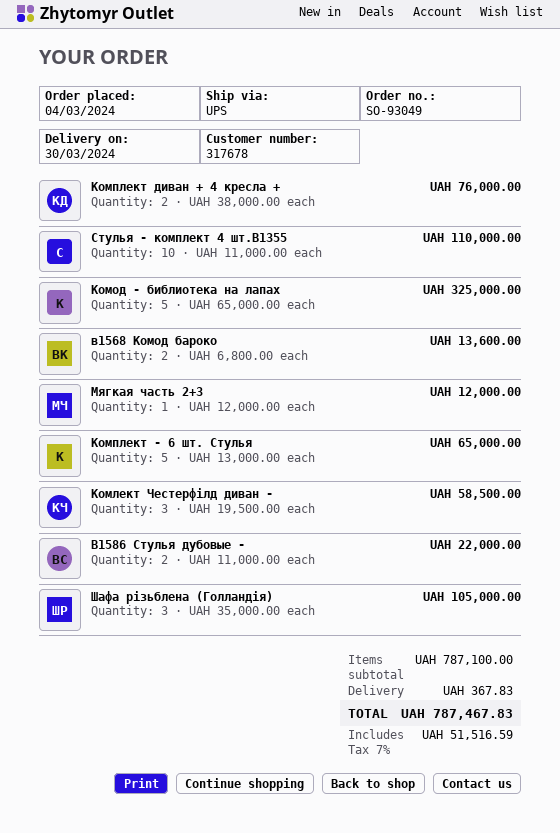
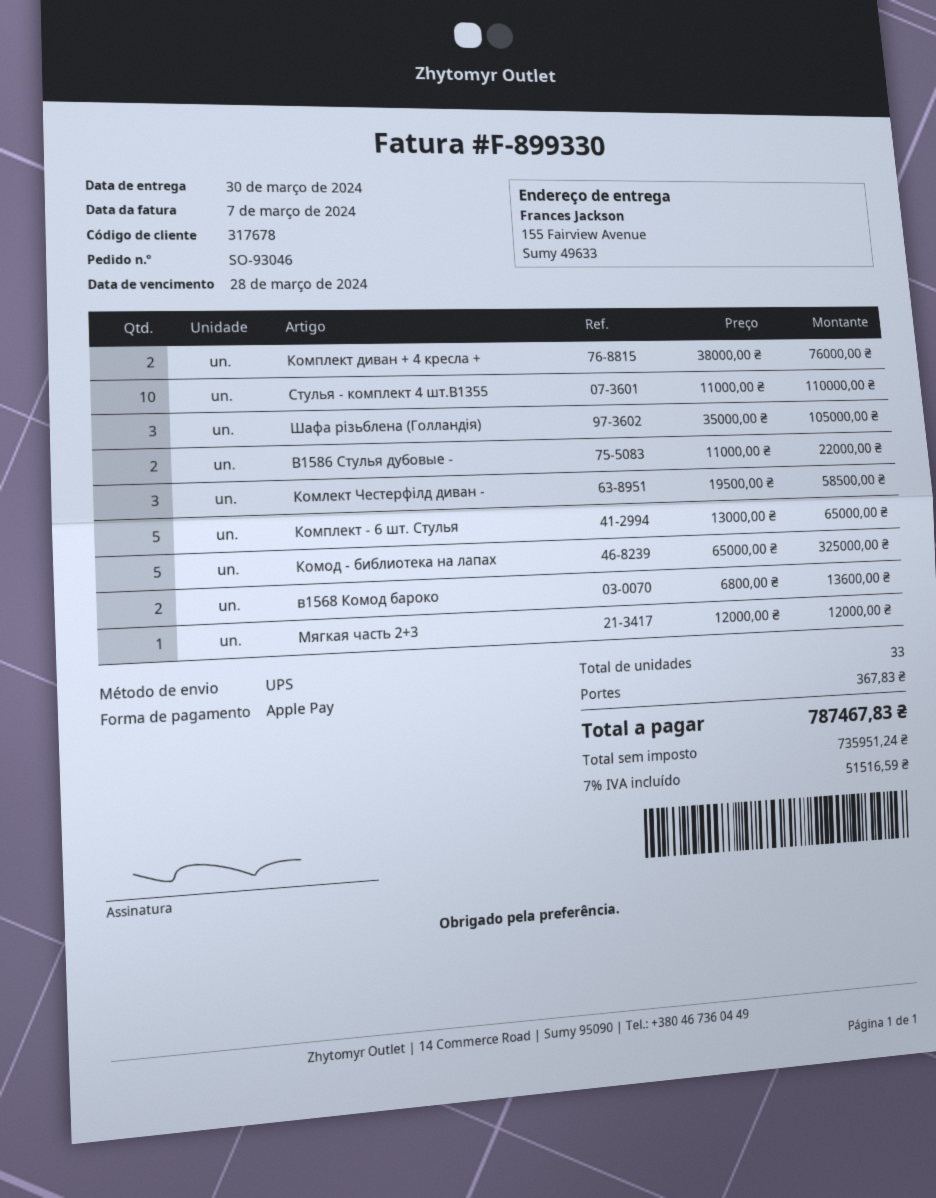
order number: SO-93049 -> SO-93046

